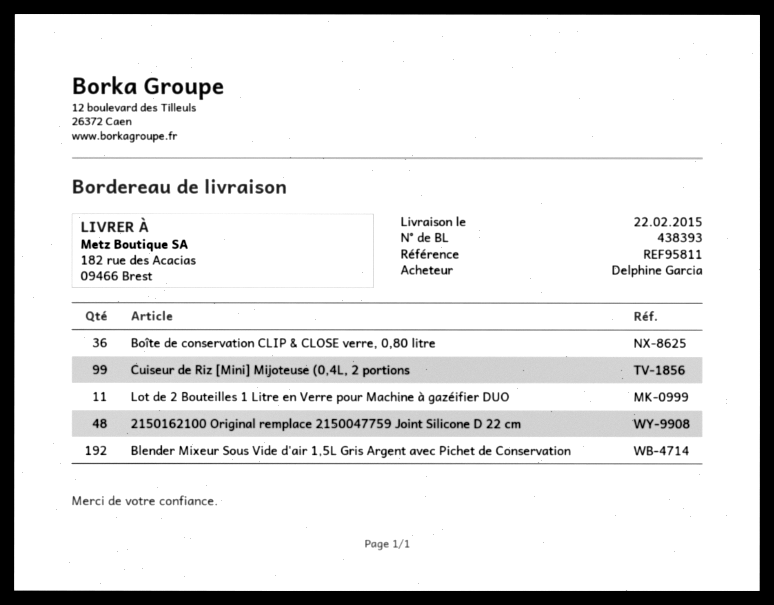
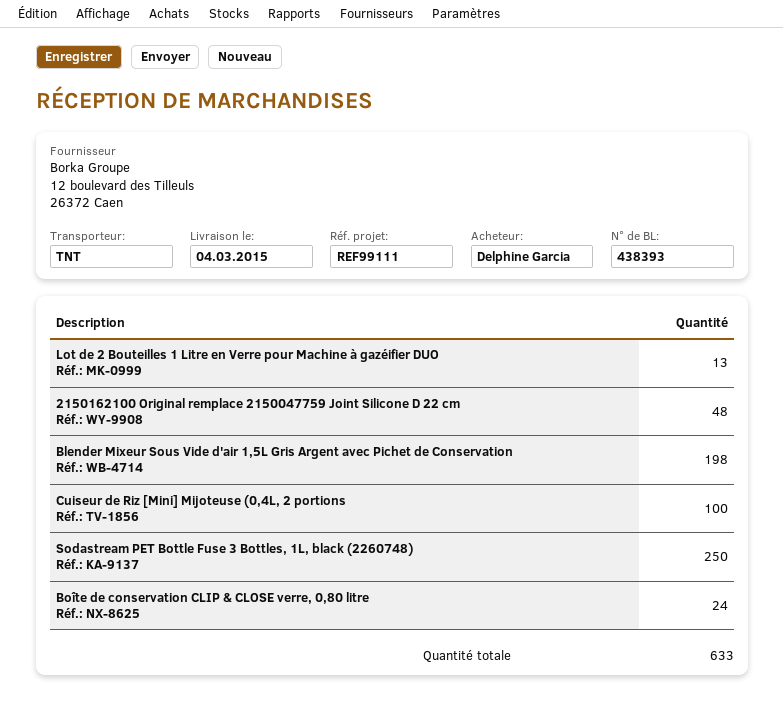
delivery date: 2015-02-22 -> 2015-03-04
reference: REF95811 -> REF99111
Boîte de conservation CLIP & CLOSE verre, 0,80 litre: 36 -> 24
Cuiseur de Riz [Mini] Mijoteuse (0,4L, 2 portions: 99 -> 100
Lot de 2 Bouteilles 1 Litre en Verre pour Machine à gazéifier DUO: 11 -> 13
Blender Mixeur Sous Vide d'air 1,5L Gris Argent avec Pichet de Conservation: 192 -> 198
Sodastream PET Bottle Fuse 3 Bottles, 1L, black (2260748): none -> 250

